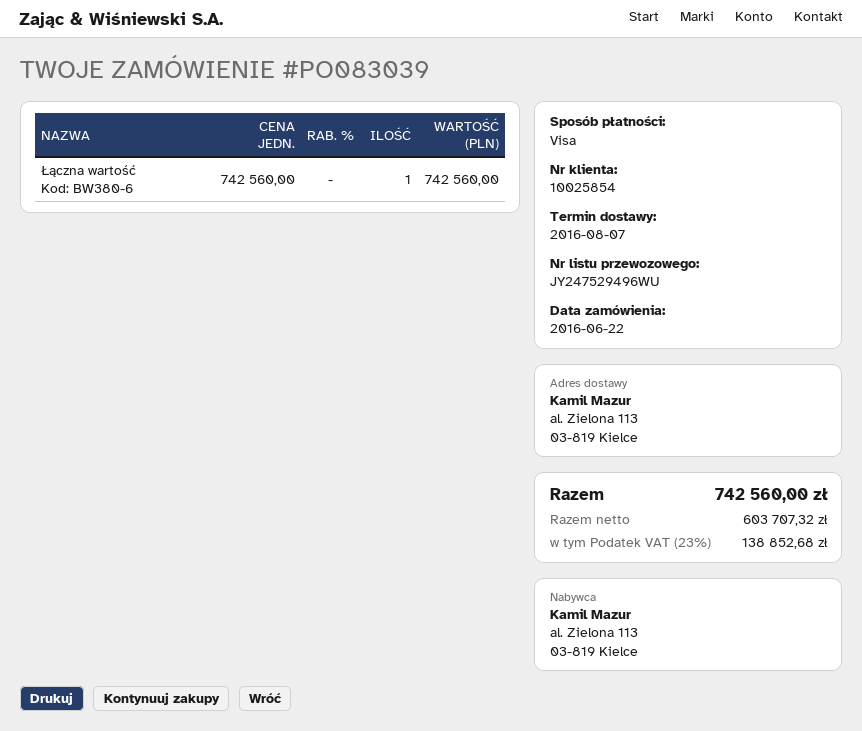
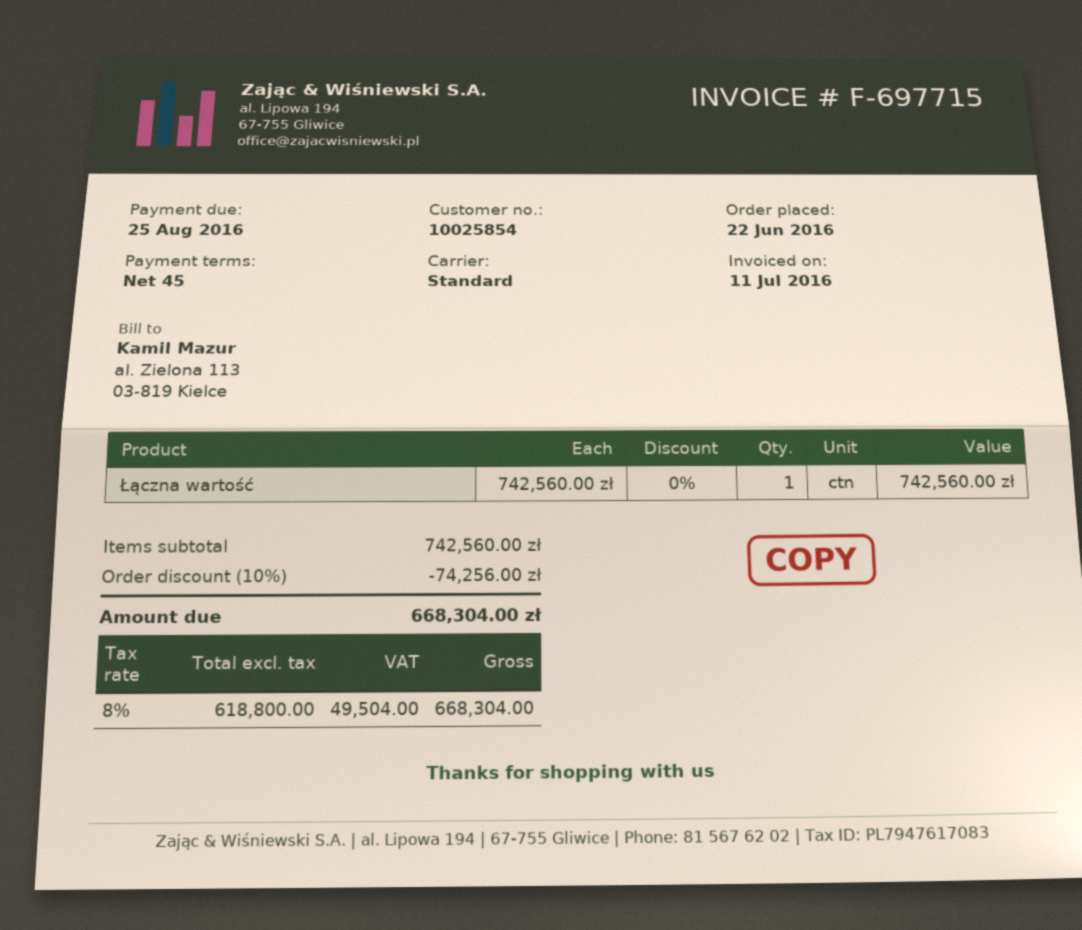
discount: none -> 10% = 74256.00
net: 603707.32 -> 618800.00
tax: 23% = 138852.68 -> 8% = 49504.00
total: 742560.00 -> 668304.00

